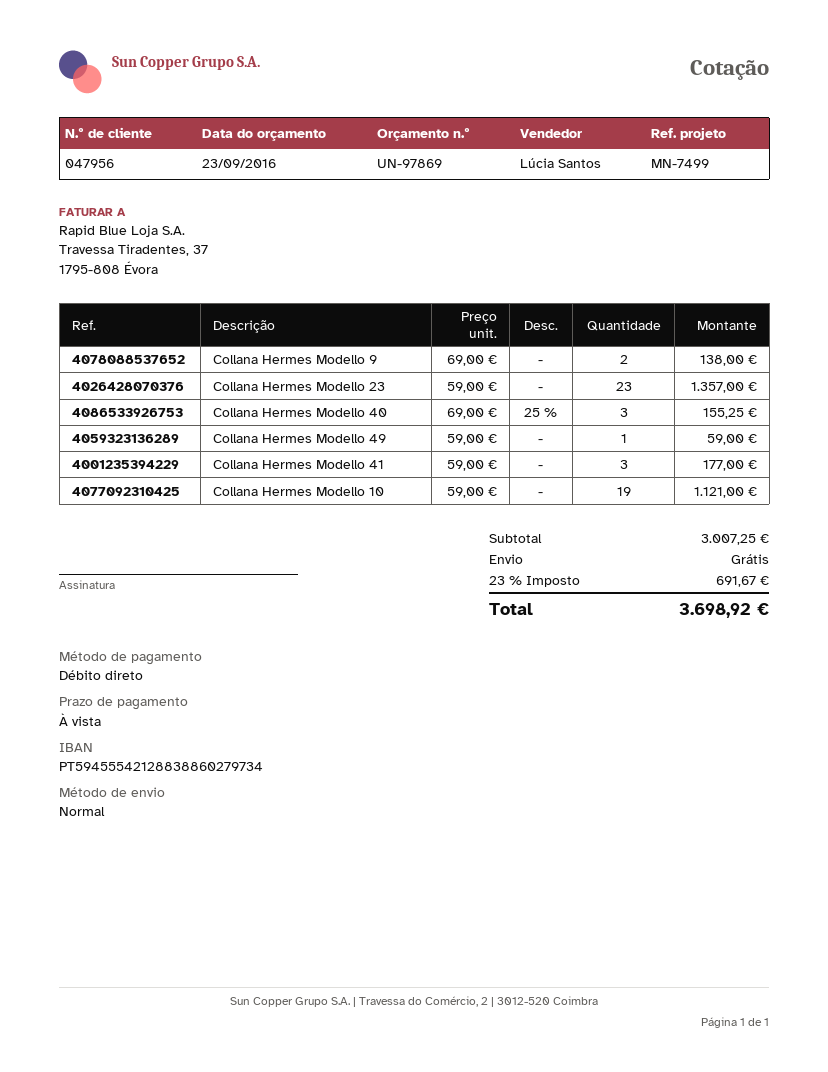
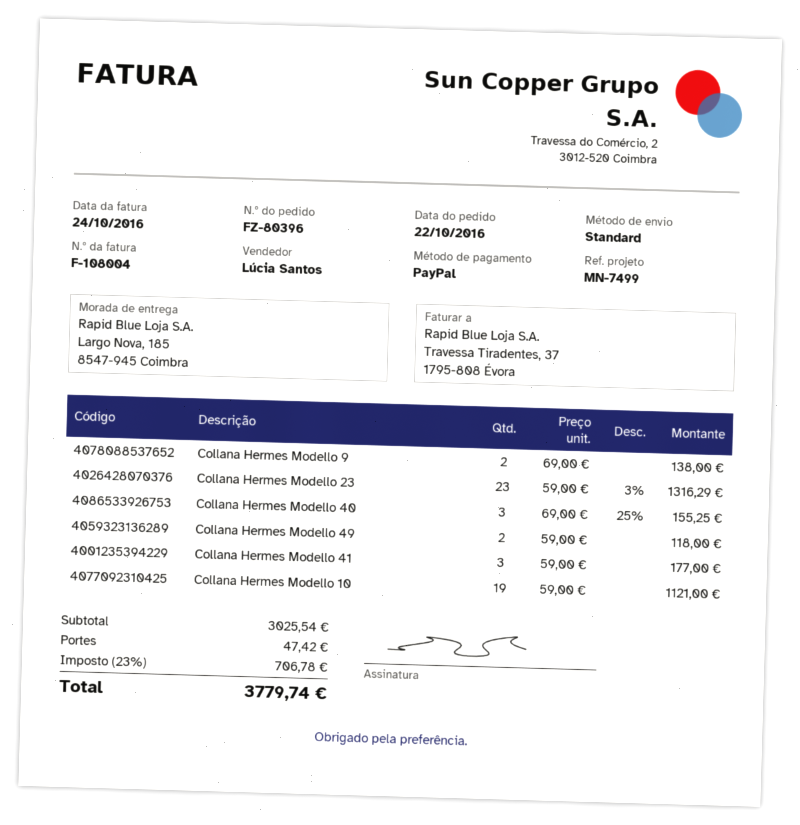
payment method: direct debit -> PayPal
Collana Hermes Modello 23: 23 x 59.00 = 1357.00 -> 23 x 59.00 - 3% = 1316.29
Collana Hermes Modello 49: 1 x 59.00 = 59.00 -> 2 x 59.00 = 118.00
subtotal: 3007.25 -> 3025.54
shipping: 0.00 -> 47.42
tax: 23% = 691.67 -> 23% = 706.78
total: 3698.92 -> 3779.74

